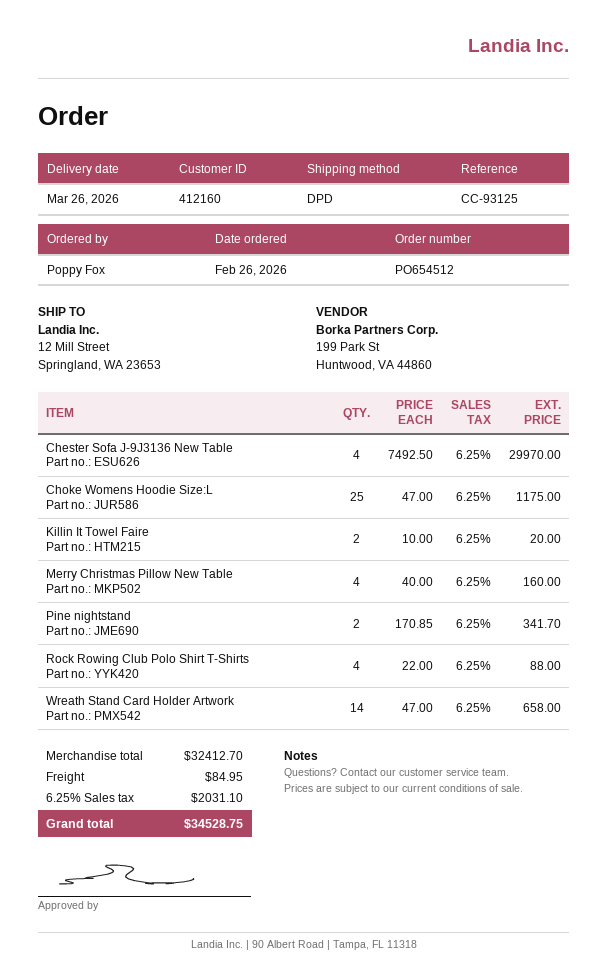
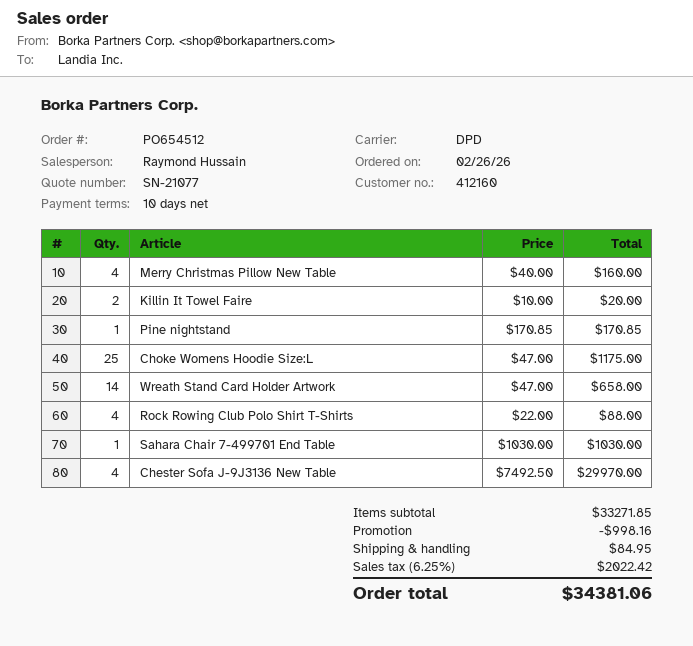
Pine nightstand: 2 x 170.85 = 341.70 -> 1 x 170.85 = 170.85
Sahara Chair 7-499701 End Table: none -> 1 x 1030.00 = 1030.00
subtotal: 32412.70 -> 33271.85
discount: none -> 998.16
tax: 6.25% = 2031.10 -> 6.25% = 2022.42
total: 34528.75 -> 34381.06

